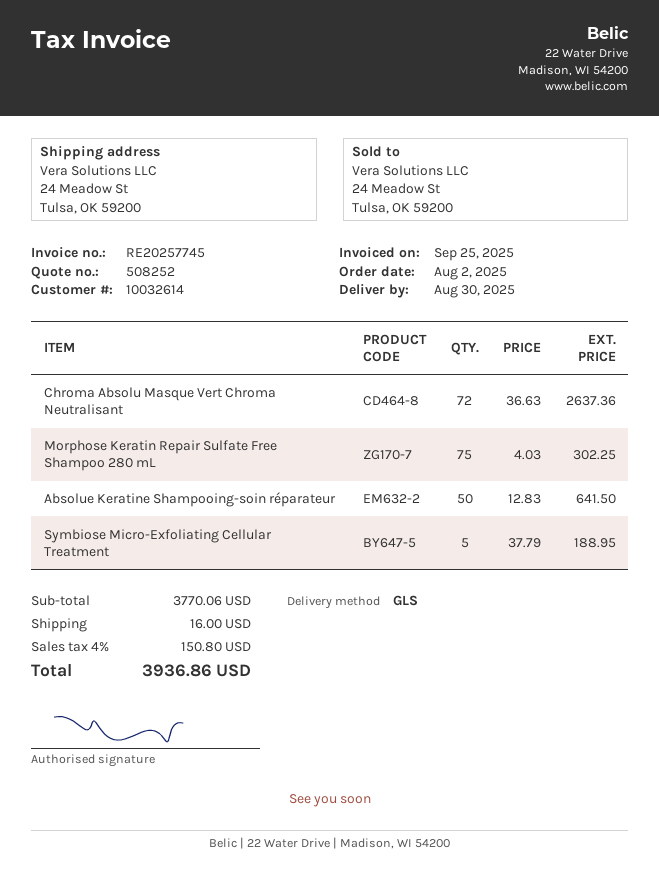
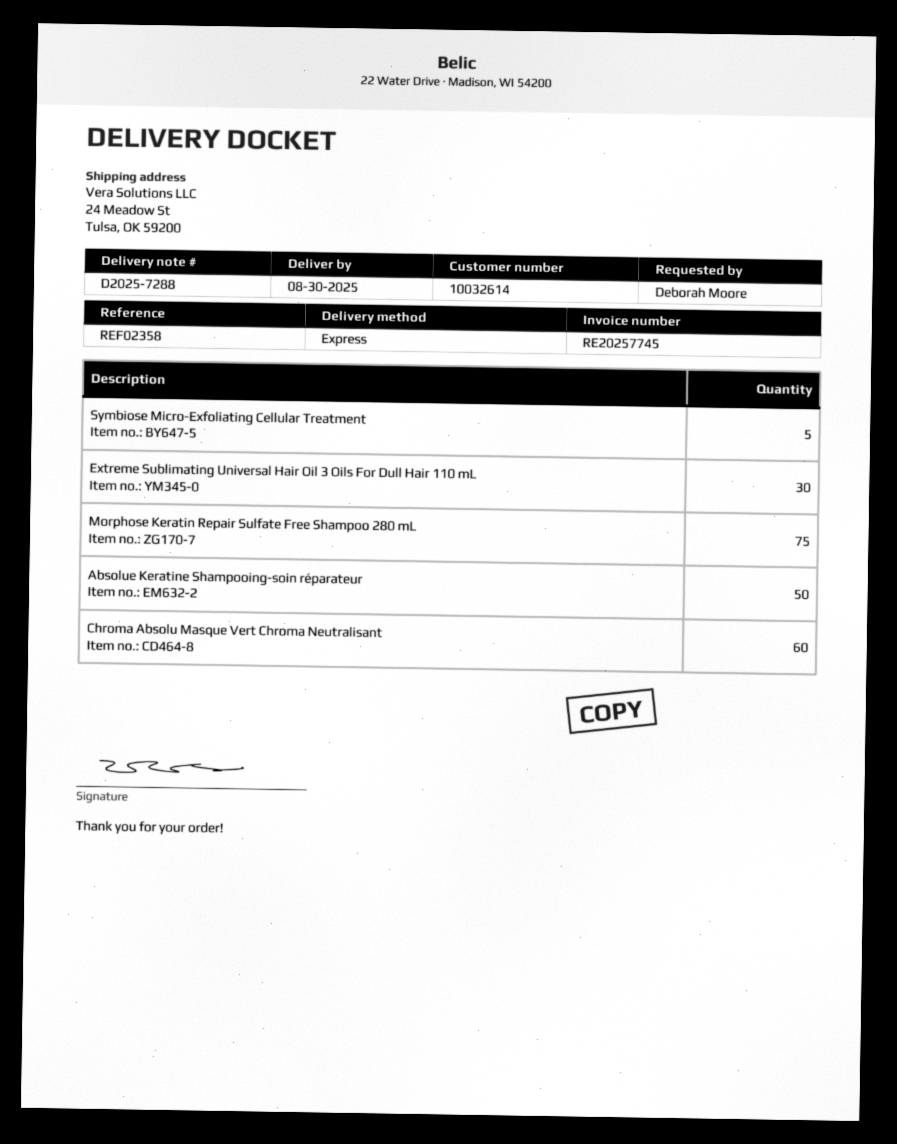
shipping method: GLS -> express
Chroma Absolu Masque Vert Chroma Neutralisant: 72 -> 60
Extreme Sublimating Universal Hair Oil 3 Oils For Dull Hair 110 mL: none -> 30

